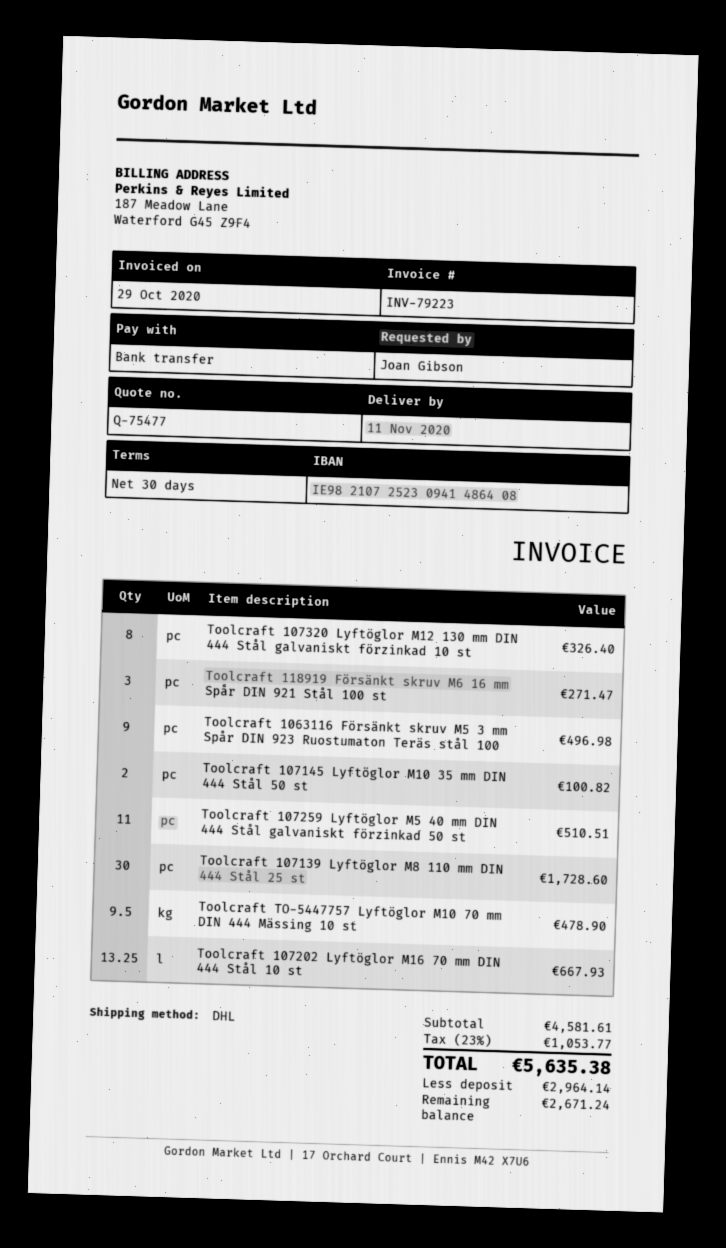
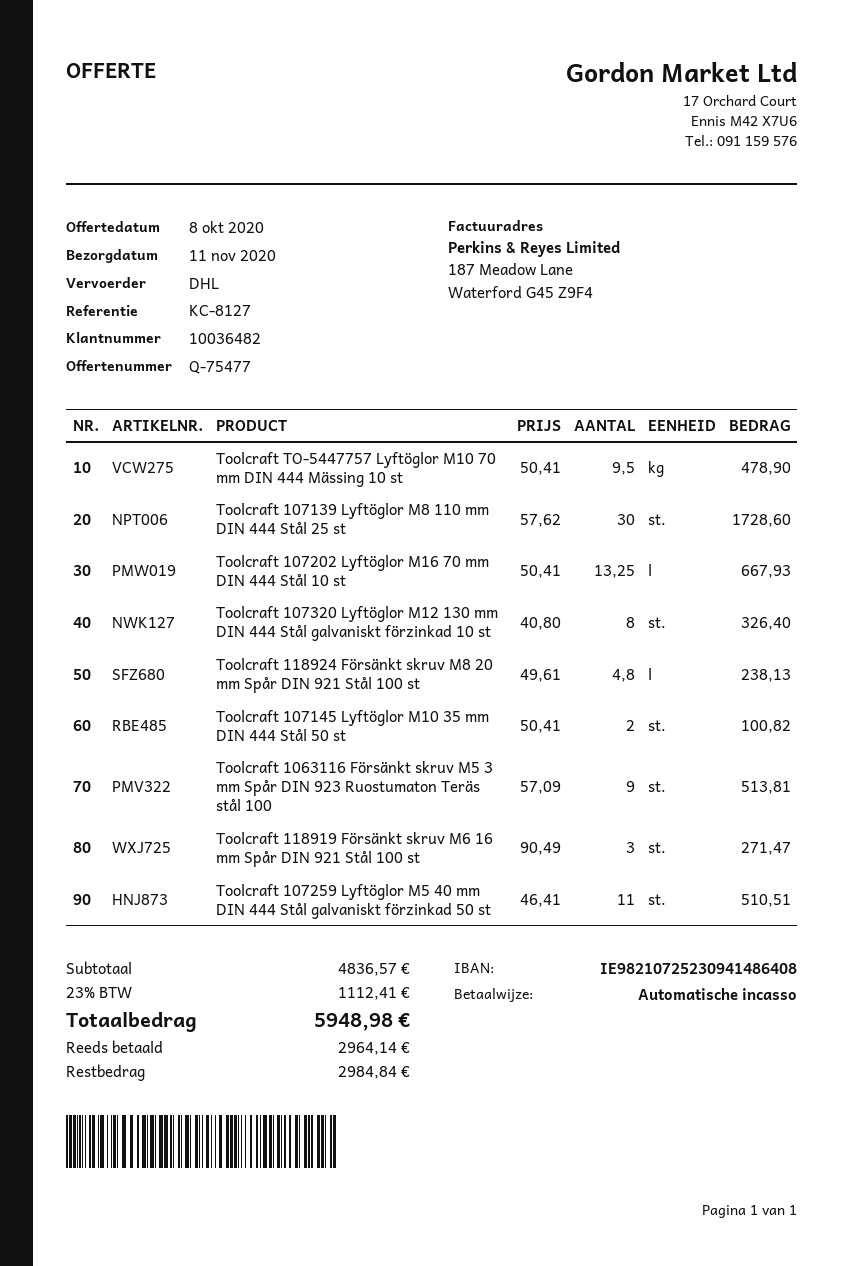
payment method: bank transfer -> direct debit
Toolcraft 1063116 Försänkt skruv M5 3 mm Spår DIN 923 Ruostumaton Teräs stål 100: 9 for 496.98 -> 9 for 513.81
Toolcraft 118924 Försänkt skruv M8 20 mm Spår DIN 921 Stål 100 st: none -> 4.8 for 238.13
subtotal: 4581.61 -> 4836.57
tax: 23% = 1053.77 -> 23% = 1112.41
total: 5635.38 -> 5948.98
balance: 2671.24 -> 2984.84

